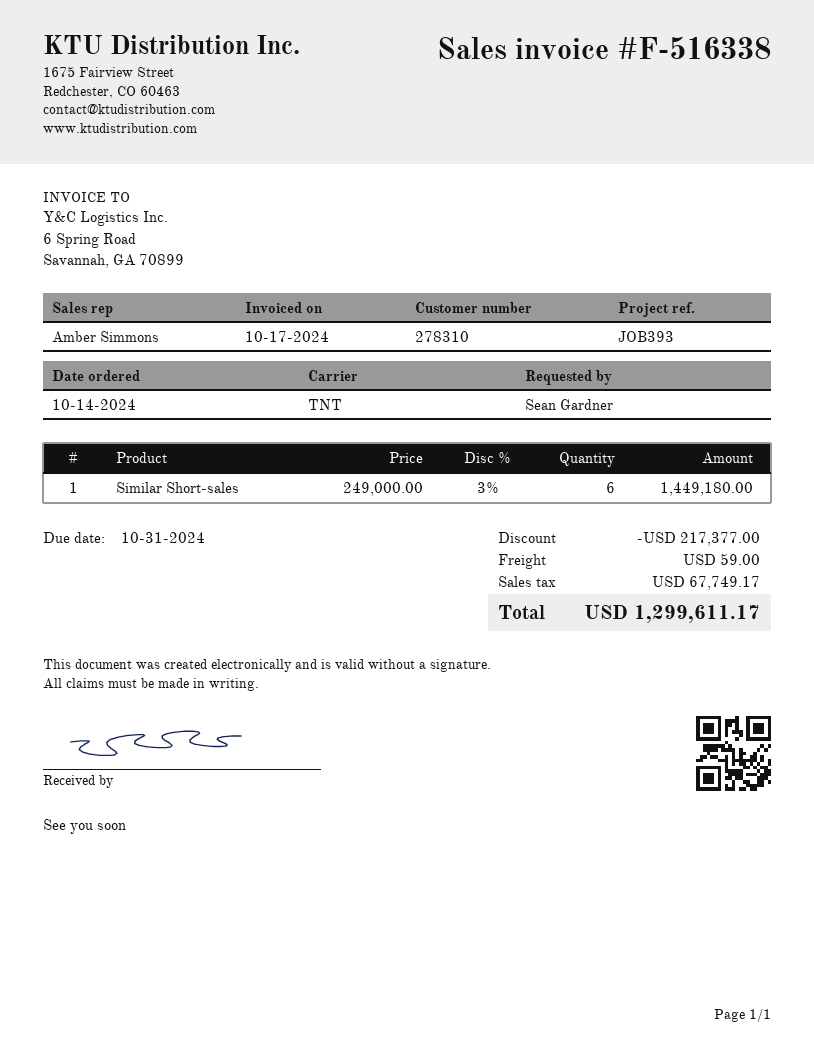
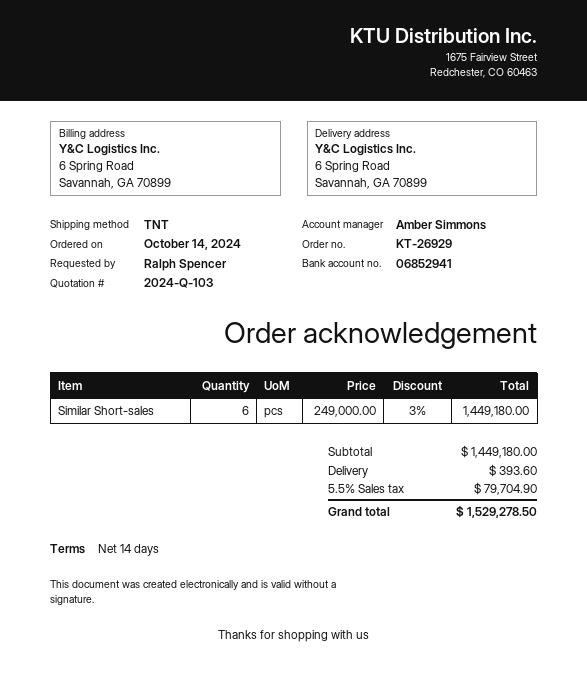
ordered by: Sean Gardner -> Ralph Spencer
discount: 217377.00 -> none
shipping: 59.00 -> 393.60
tax: 67749.17 -> 79704.90
total: 1299611.17 -> 1529278.50

